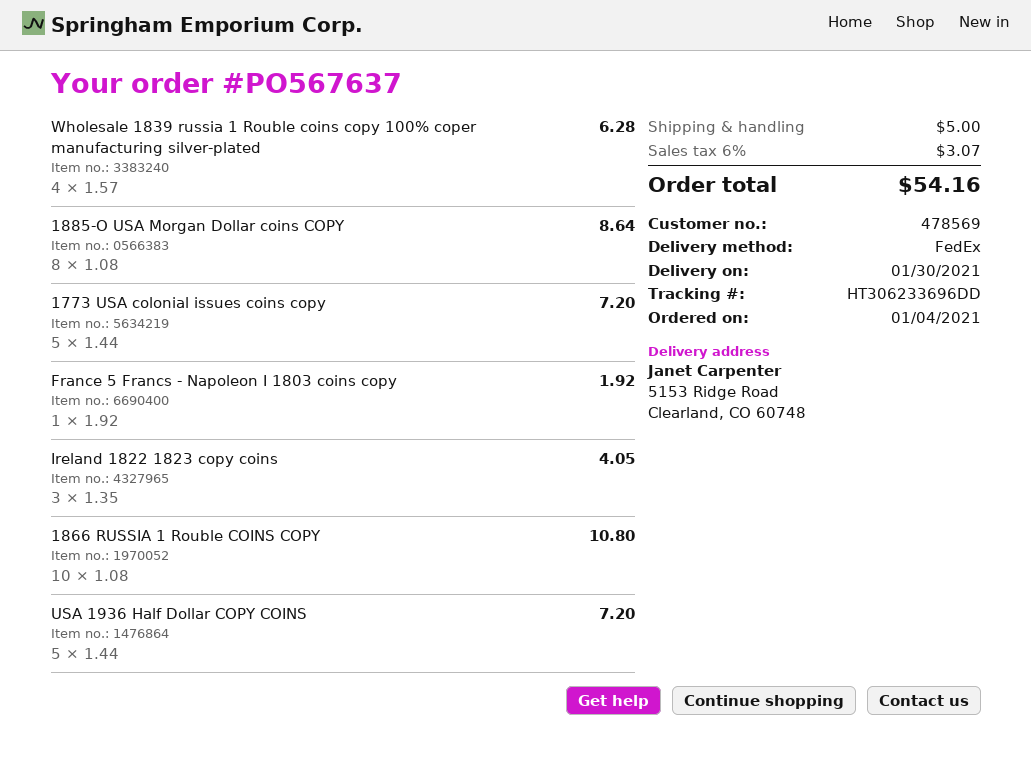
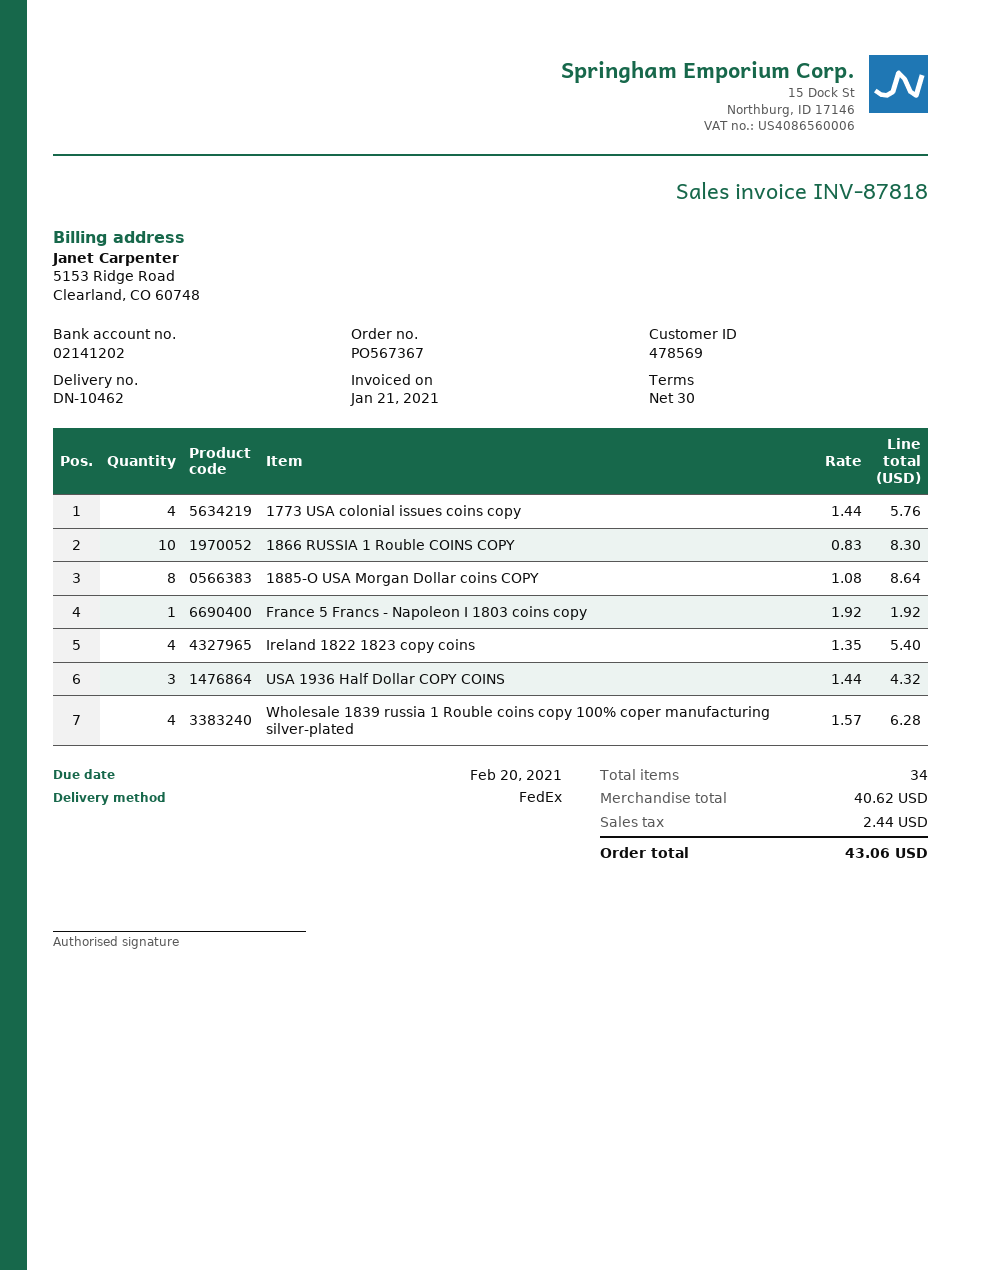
order number: PO567637 -> PO567367
1773 USA colonial issues coins copy: 5 x 1.44 = 7.20 -> 4 x 1.44 = 5.76
Ireland 1822 1823 copy coins: 3 x 1.35 = 4.05 -> 4 x 1.35 = 5.40
1866 RUSSIA 1 Rouble COINS COPY: 10 x 1.08 = 10.80 -> 10 x 0.83 = 8.30
USA 1936 Half Dollar COPY COINS: 5 x 1.44 = 7.20 -> 3 x 1.44 = 4.32
shipping: 5.00 -> none
tax: 3.07 -> 2.44
total: 54.16 -> 43.06

